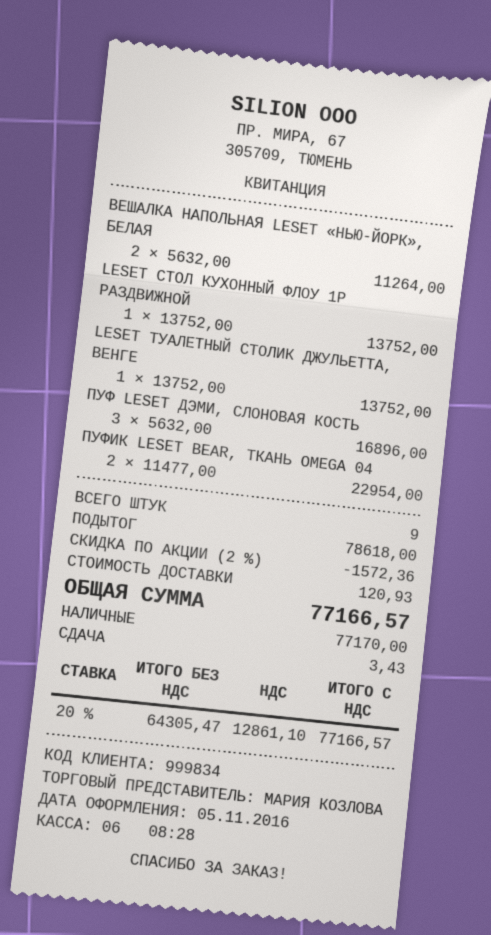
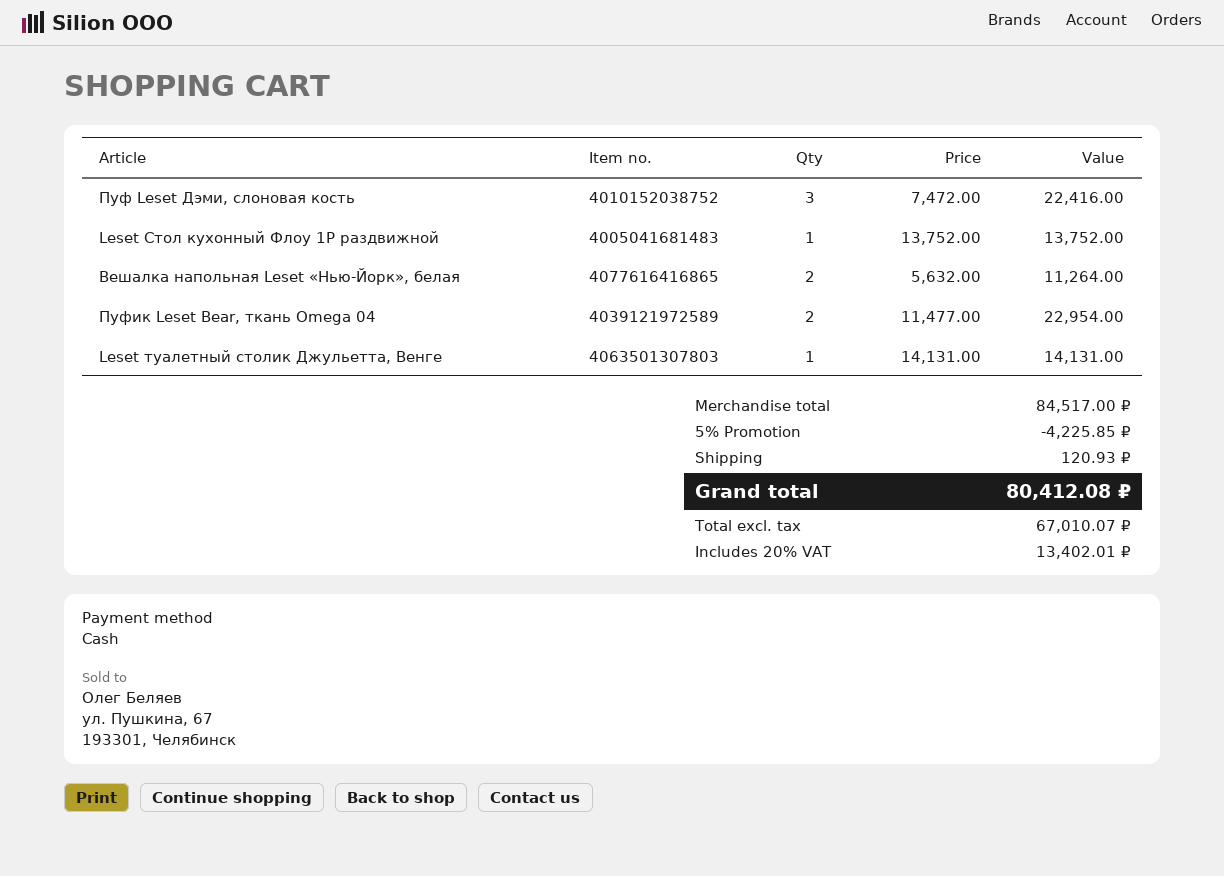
LESET ТУАЛЕТНЫЙ СТОЛИК ДЖУЛЬЕТТА, ВЕНГЕ: 1 x 13752.00 = 13752.00 -> 1 x 14131.00 = 14131.00
ПУФ LESET ДЭМИ, СЛОНОВАЯ КОСТЬ: 3 x 5632.00 = 16896.00 -> 3 x 7472.00 = 22416.00
subtotal: 78618.00 -> 84517.00
discount: 2% = 1572.36 -> 5% = 4225.85
net: 64305.47 -> 67010.07
tax: 20% = 12861.10 -> 20% = 13402.01
total: 77166.57 -> 80412.08

